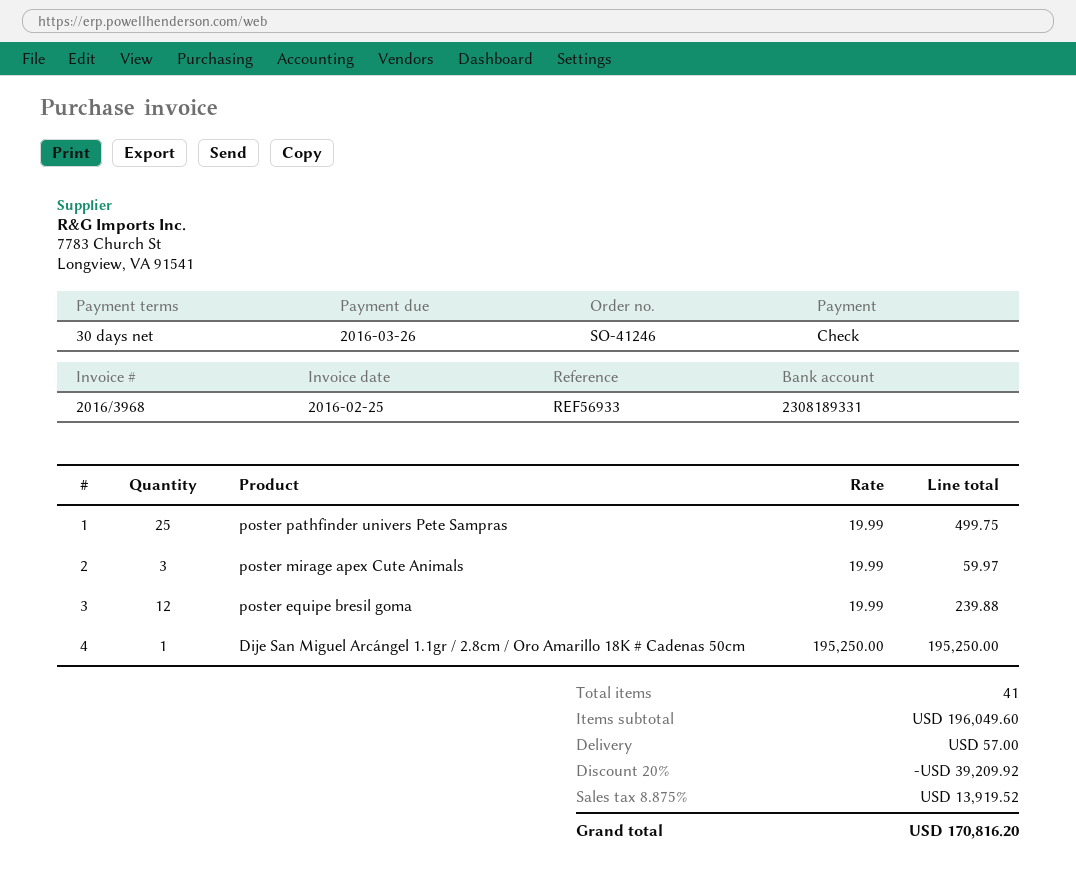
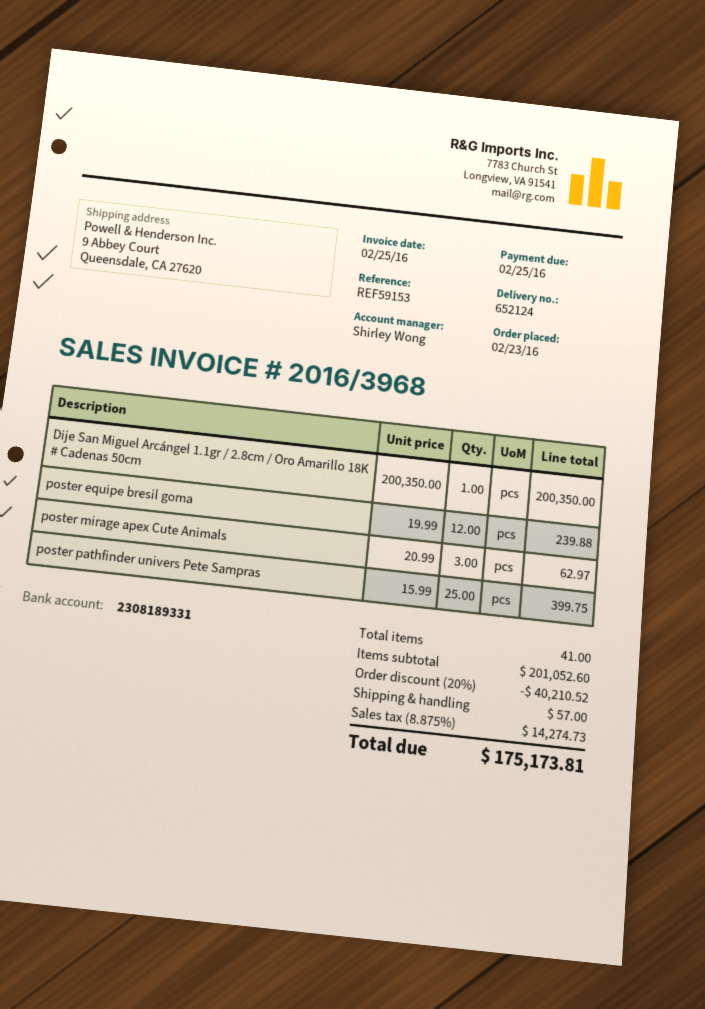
due date: 2016-03-26 -> 2016-02-25
reference: REF56933 -> REF59153
poster pathfinder univers Pete Sampras: 25 x 19.99 = 499.75 -> 25 x 15.99 = 399.75
poster mirage apex Cute Animals: 3 x 19.99 = 59.97 -> 3 x 20.99 = 62.97
Dije San Miguel Arcángel 1.1gr / 2.8cm / Oro Amarillo 18K # Cadenas 50cm: 1 x 195250.00 = 195250.00 -> 1 x 200350.00 = 200350.00
subtotal: 196049.60 -> 201052.60
discount: 20% = 39209.92 -> 20% = 40210.52
tax: 8.875% = 13919.52 -> 8.875% = 14274.73
total: 170816.20 -> 175173.81

